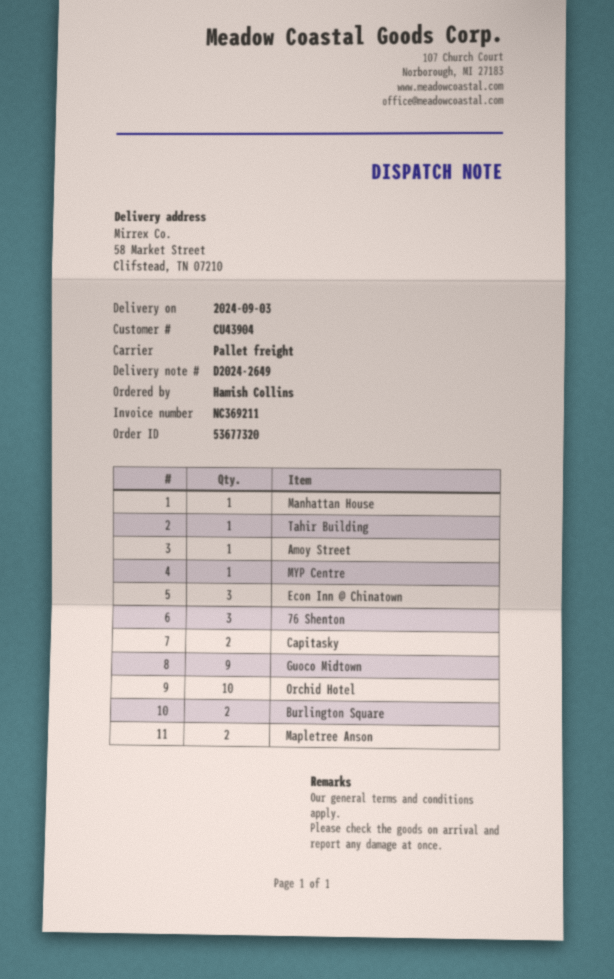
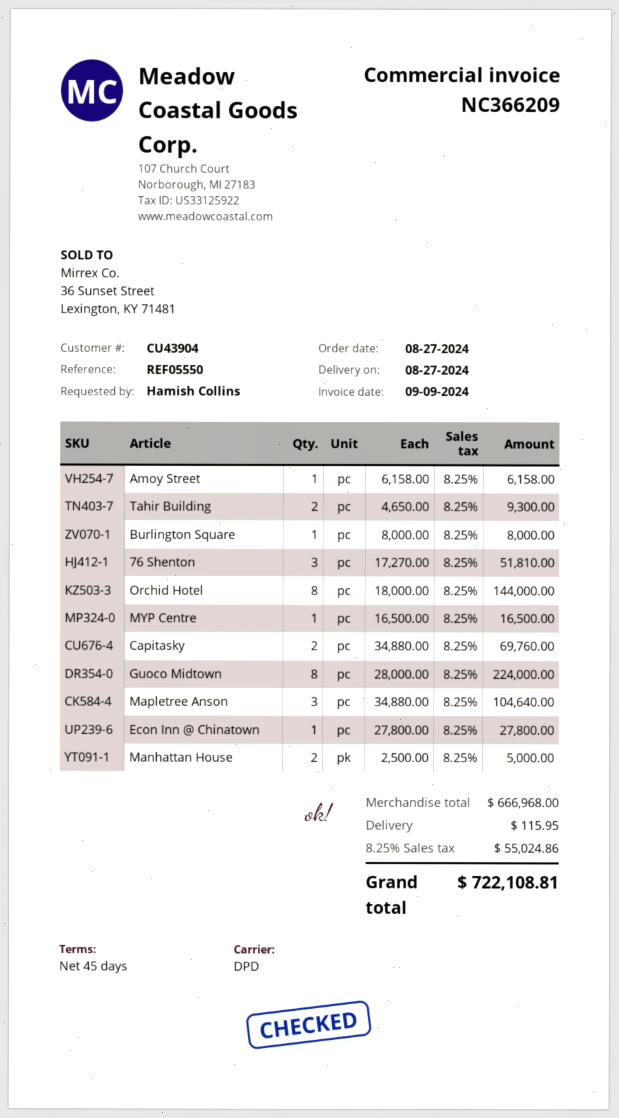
delivery date: 2024-09-03 -> 2024-08-27
invoice number: NC369211 -> NC366209
shipping method: pallet freight -> DPD
Manhattan House: 1 -> 2
Tahir Building: 1 -> 2
Econ Inn @ Chinatown: 3 -> 1
Guoco Midtown: 9 -> 8
Orchid Hotel: 10 -> 8
Burlington Square: 2 -> 1
Mapletree Anson: 2 -> 3

